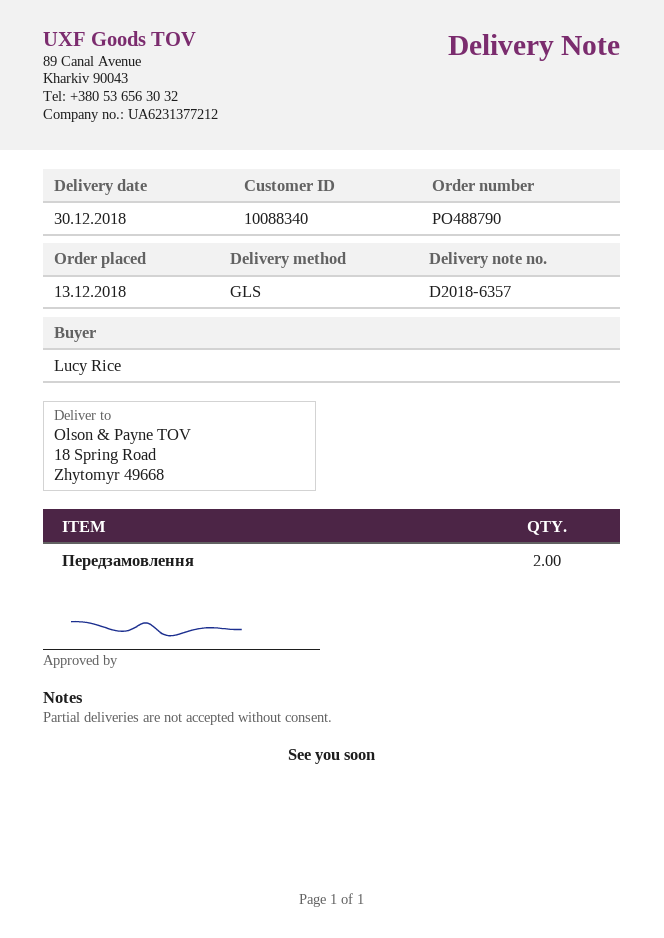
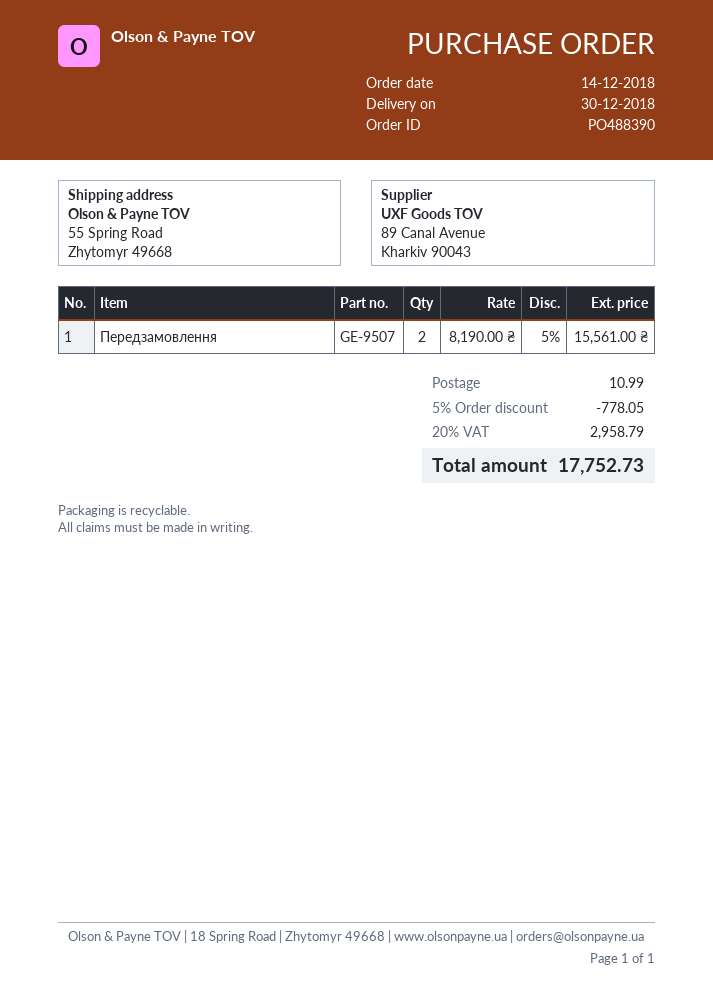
order number: PO488790 -> PO488390
order date: 2018-12-13 -> 2018-12-14
ship to: 18 Spring Road, Zhytomyr 49668 -> 55 Spring Road, Zhytomyr 49668

